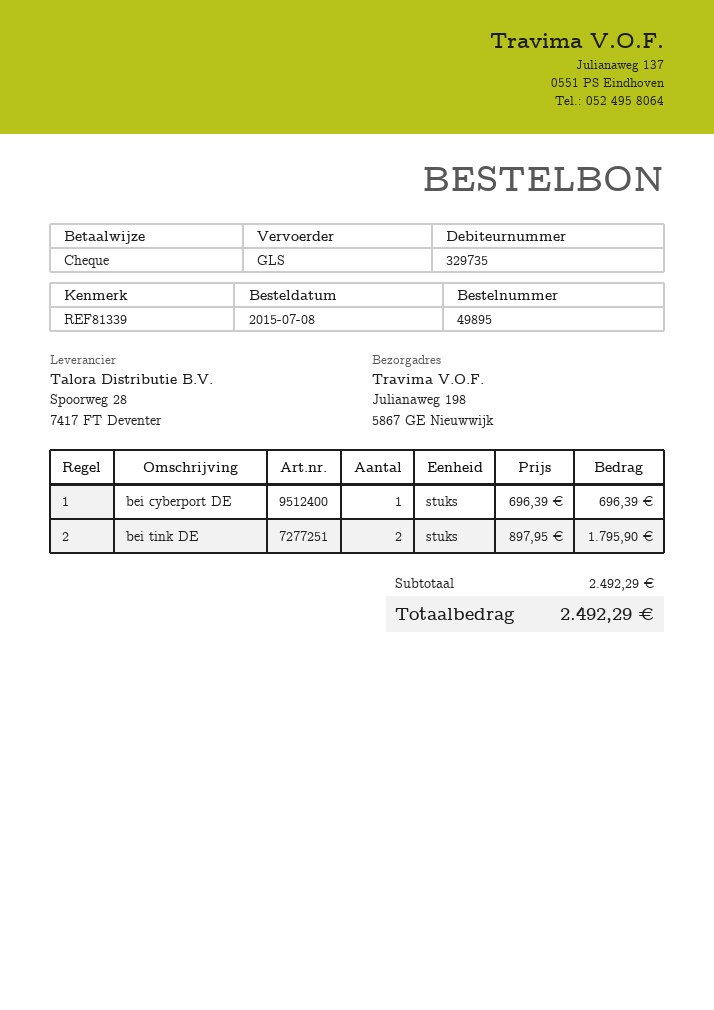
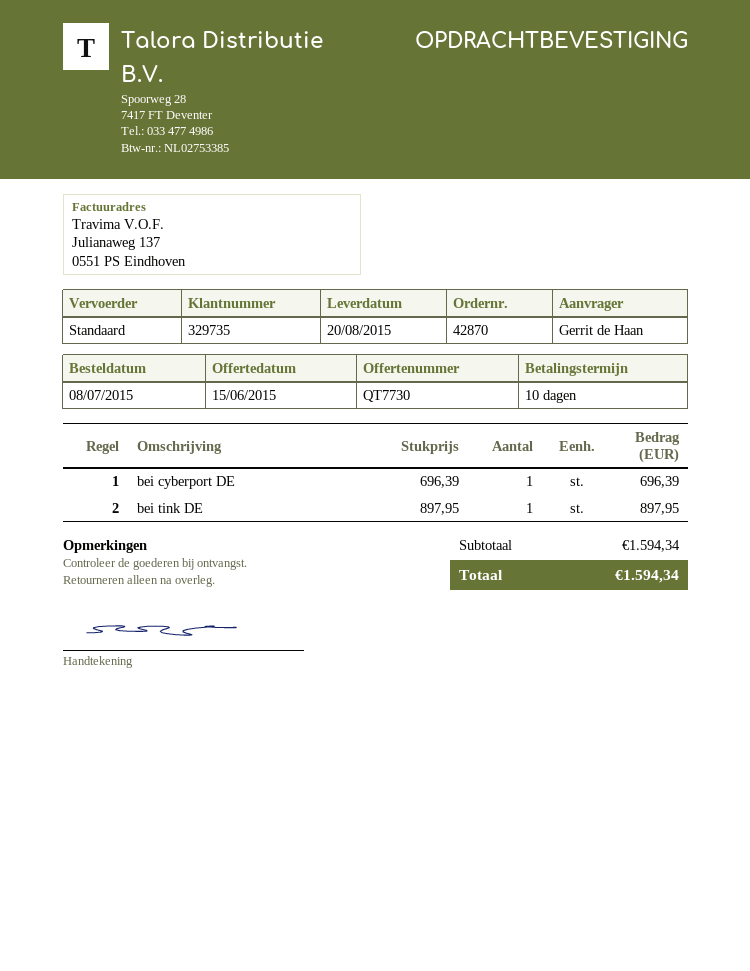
order number: 49895 -> 42870
shipping method: GLS -> standard
bei tink DE: 2 x 897.95 = 1795.90 -> 1 x 897.95 = 897.95
subtotal: 2492.29 -> 1594.34
total: 2492.29 -> 1594.34

